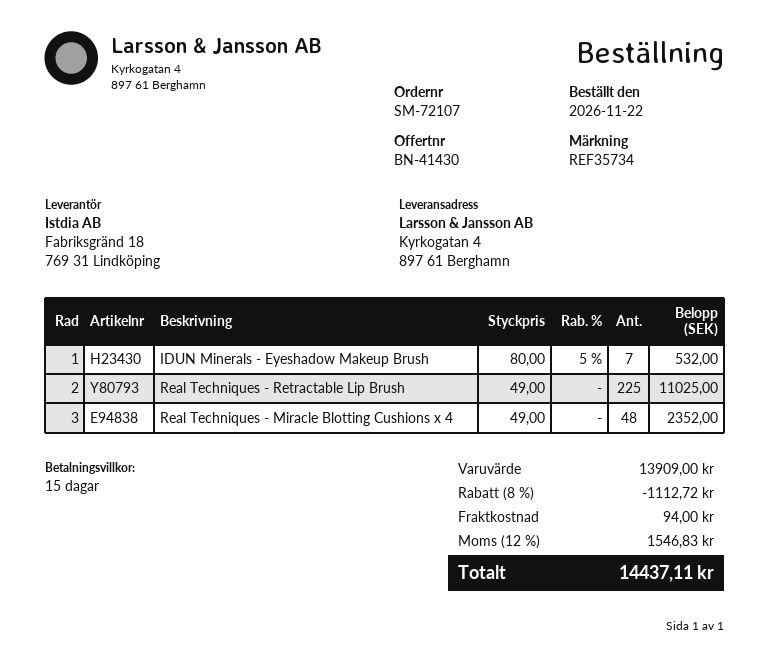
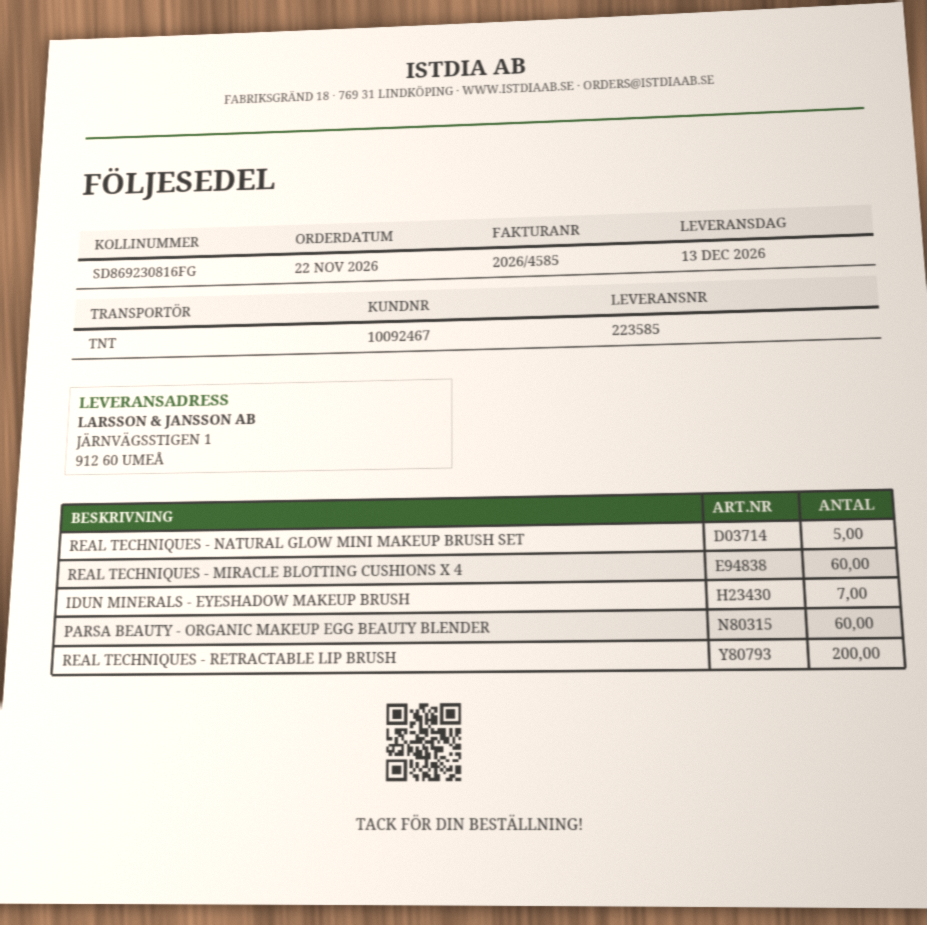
ship to: Kyrkogatan 4, 897 61 Berghamn -> JÄRNVÄGSSTIGEN 1, 912 60 UMEÅ
Real Techniques - Retractable Lip Brush: 225 -> 200
Real Techniques - Miracle Blotting Cushions x 4: 48 -> 60
REAL TECHNIQUES - NATURAL GLOW MINI MAKEUP BRUSH SET: none -> 5
PARSA BEAUTY - ORGANIC MAKEUP EGG BEAUTY BLENDER: none -> 60

